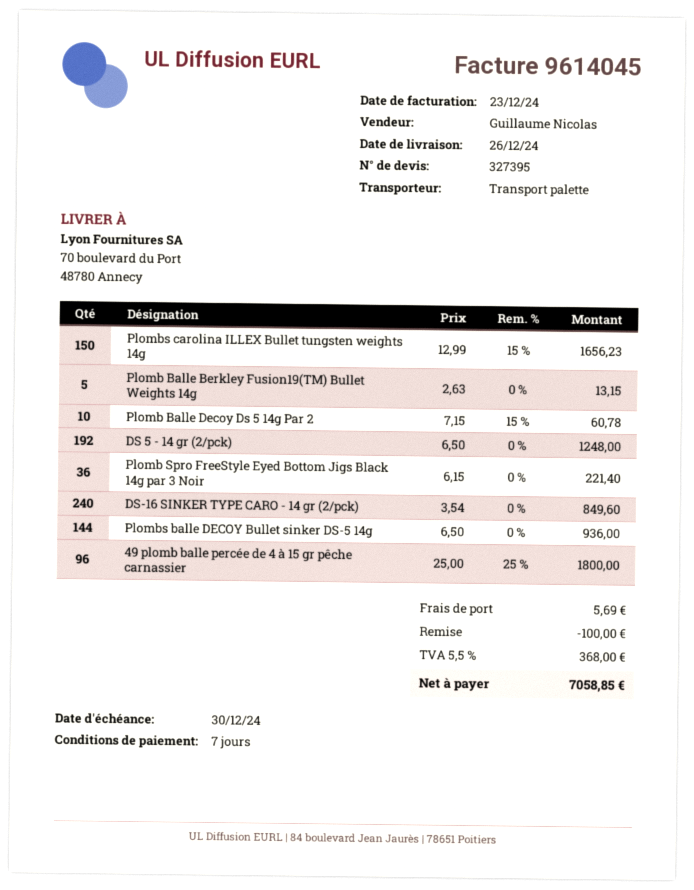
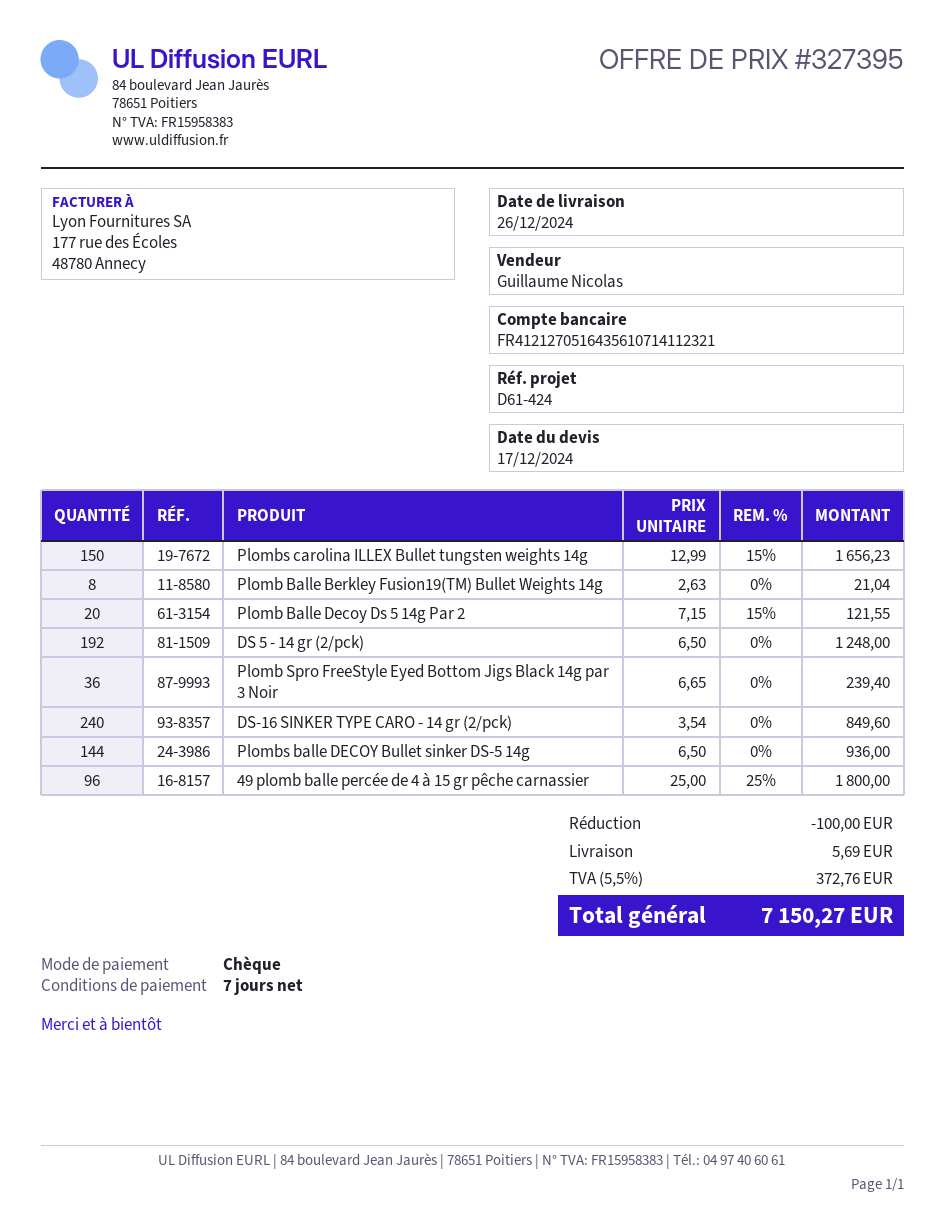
Plomb Balle Berkley Fusion19(TM) Bullet Weights 14g: 5 x 2.63 = 13.15 -> 8 x 2.63 = 21.04
Plomb Balle Decoy Ds 5 14g Par 2: 10 x 7.15 - 15% = 60.78 -> 20 x 7.15 - 15% = 121.55
Plomb Spro FreeStyle Eyed Bottom Jigs Black 14g par 3 Noir: 36 x 6.15 = 221.40 -> 36 x 6.65 = 239.40
tax: 5.5% = 368.00 -> 5.5% = 372.76
total: 7058.85 -> 7150.27

